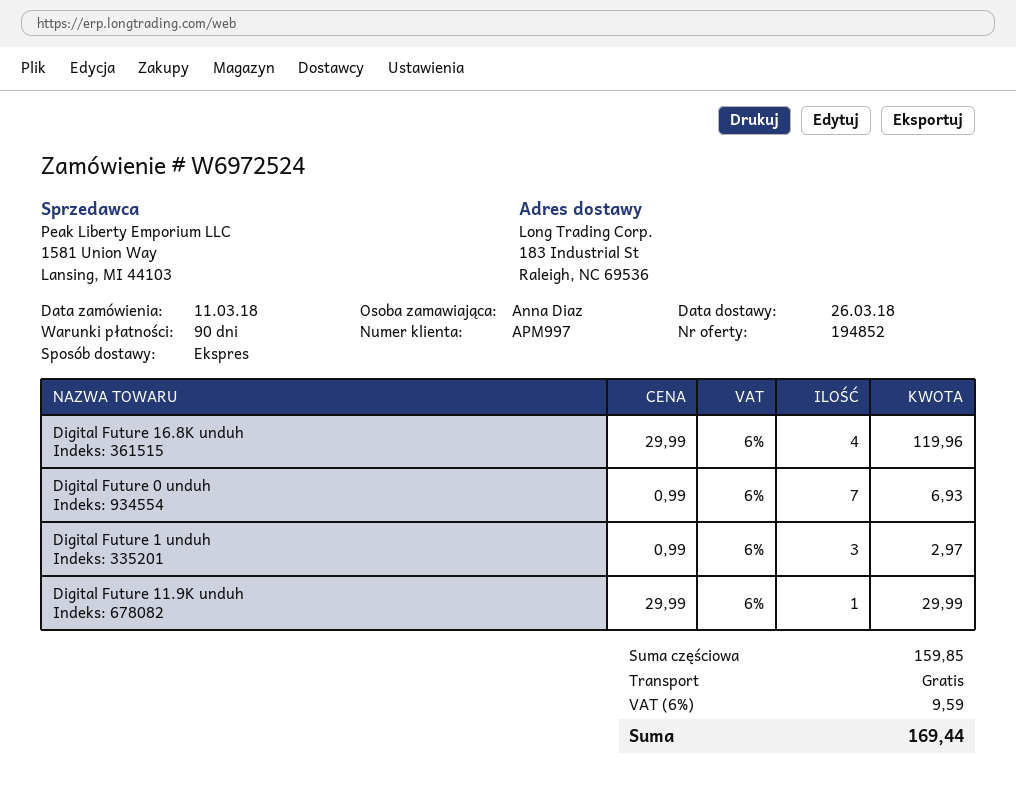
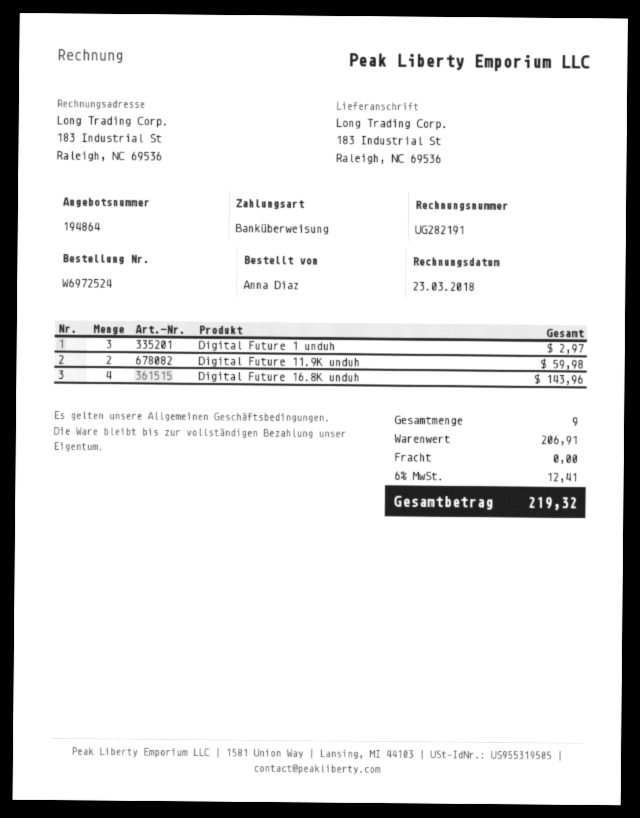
quote number: 194852 -> 194864
Digital Future 16.8K unduh: 4 for 119.96 -> 4 for 143.96
Digital Future 0 unduh: 7 for 6.93 -> none
Digital Future 11.9K unduh: 1 for 29.99 -> 2 for 59.98
subtotal: 159.85 -> 206.91
tax: 6% = 9.59 -> 6% = 12.41
total: 169.44 -> 219.32

